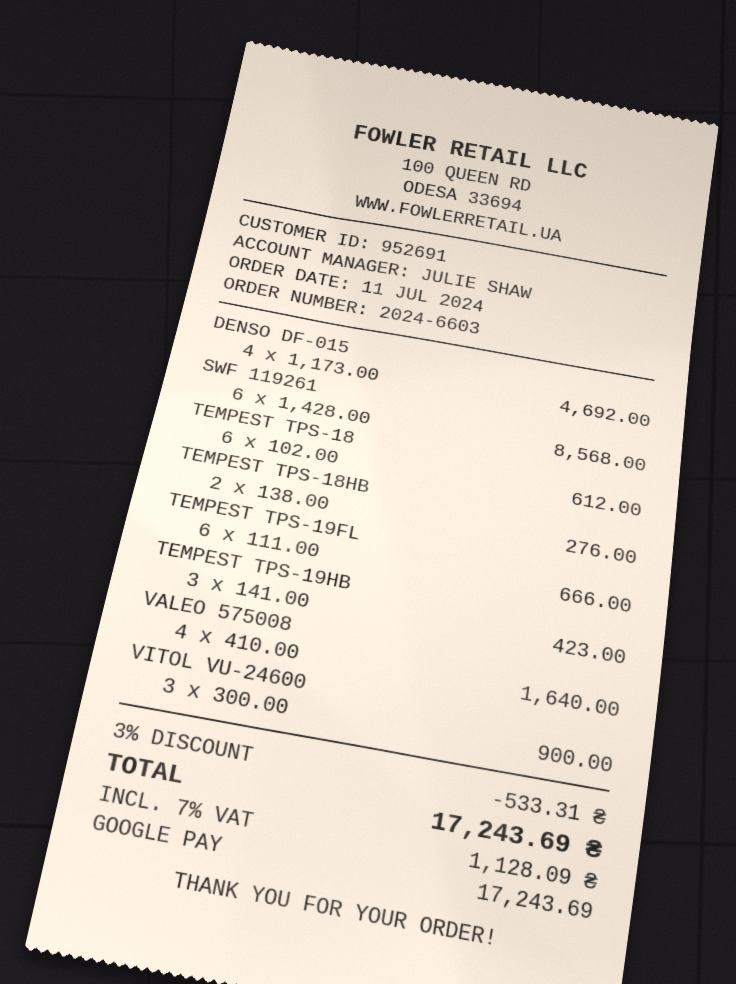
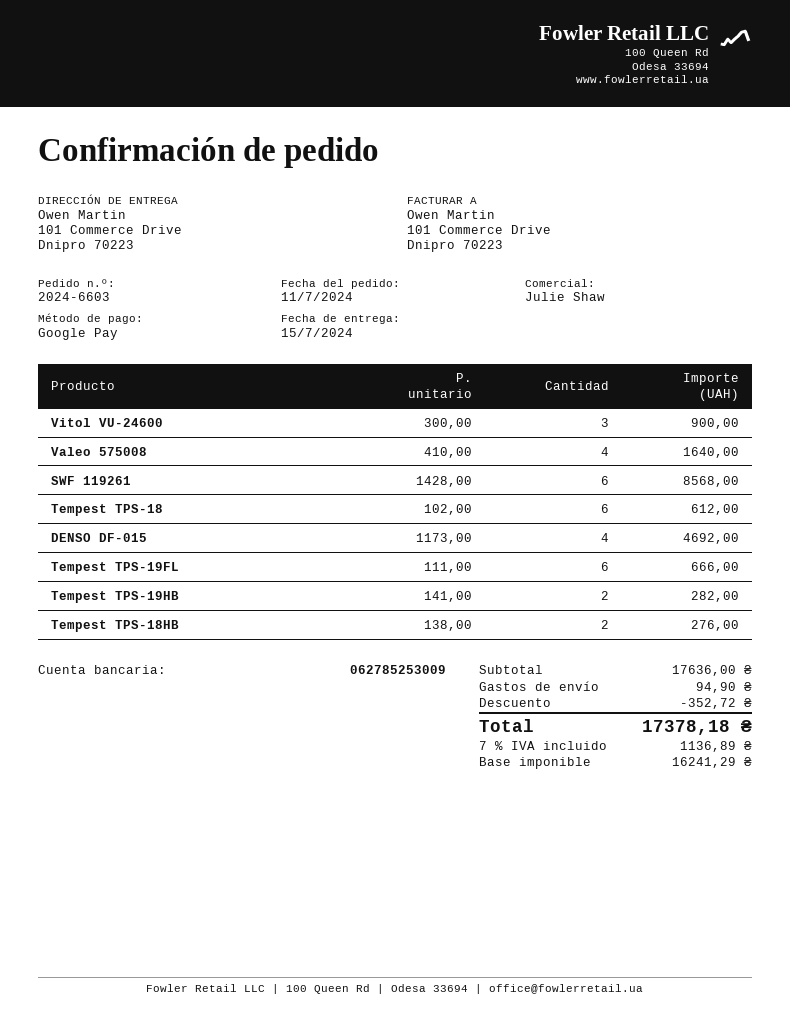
TEMPEST TPS-19HB: 3 x 141.00 = 423.00 -> 2 x 141.00 = 282.00
discount: 533.31 -> 352.72
shipping: none -> 94.90
tax: 7% = 1128.09 -> 7% = 1136.89
total: 17243.69 -> 17378.18

